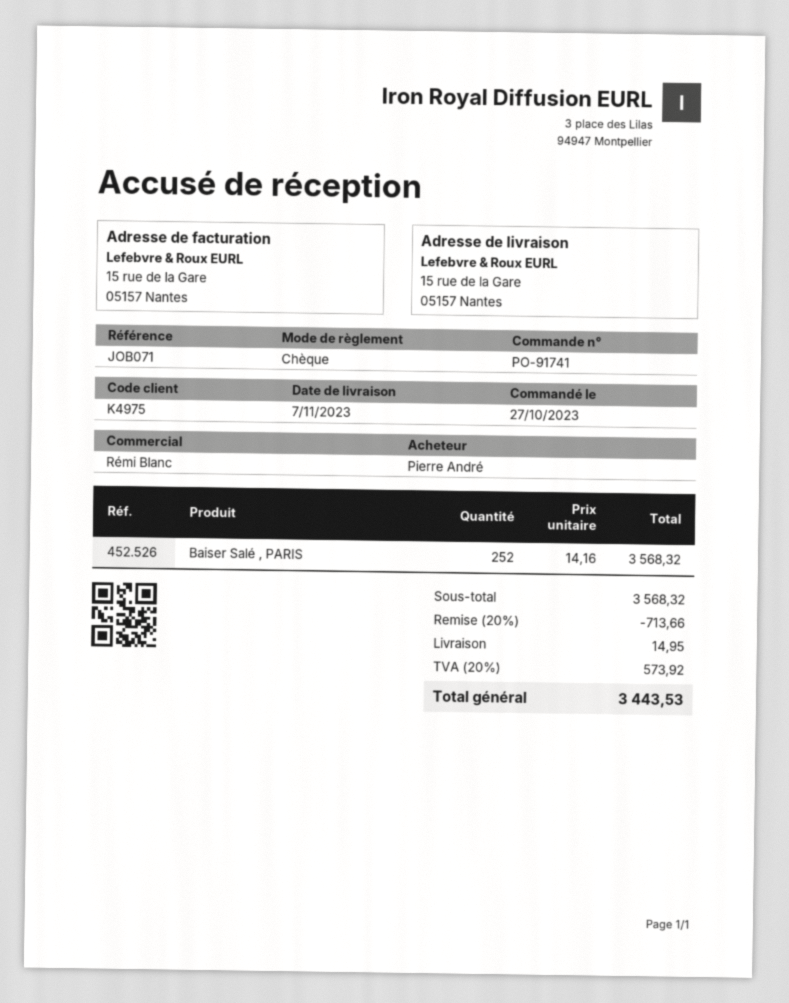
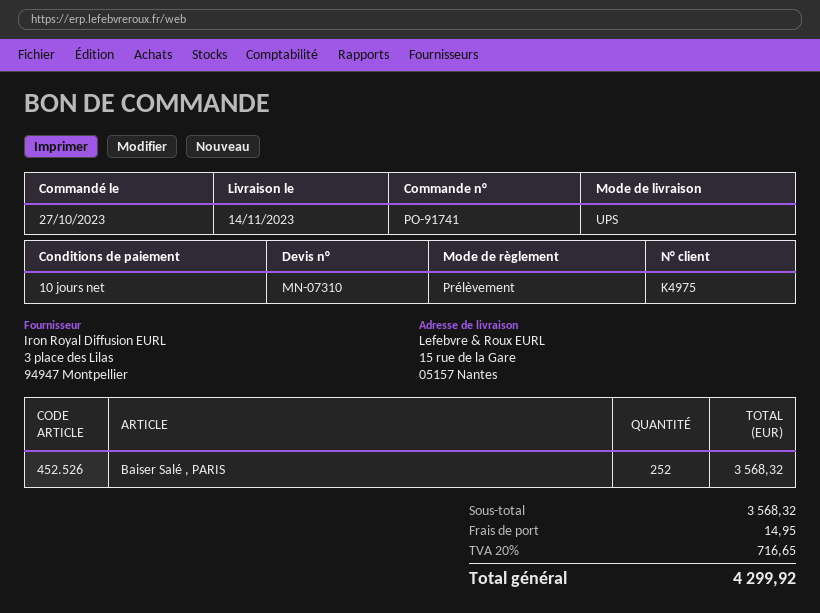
delivery date: 2023-11-07 -> 2023-11-14
payment method: cheque -> direct debit
discount: 20% = 713.66 -> none
tax: 20% = 573.92 -> 20% = 716.65
total: 3443.53 -> 4299.92

